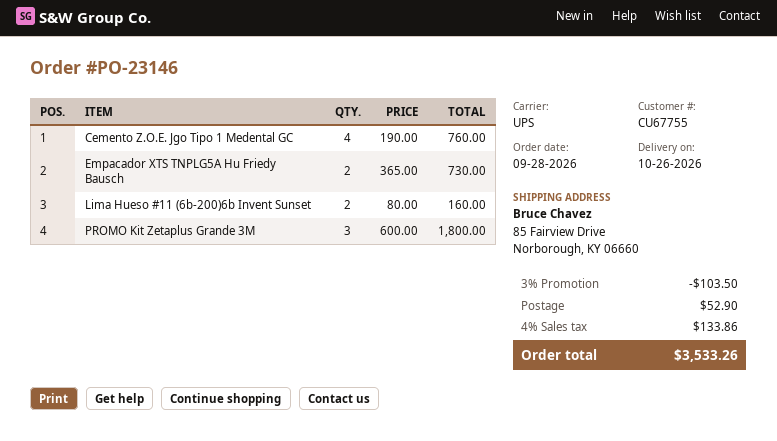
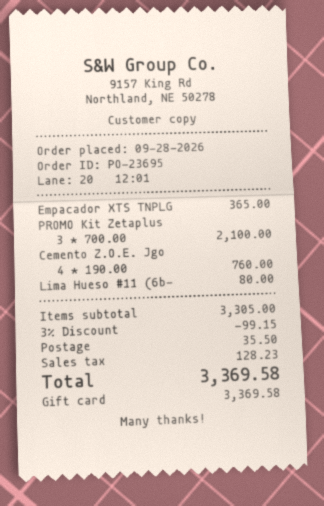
order number: PO-23146 -> PO-23695
Empacador XTS TNPLG5A Hu Friedy Bausch: 2 x 365.00 = 730.00 -> 1 x 365.00 = 365.00
Lima Hueso #11 (6b-200)6b Invent Sunset: 2 x 80.00 = 160.00 -> 1 x 80.00 = 80.00
PROMO Kit Zetaplus Grande 3M: 3 x 600.00 = 1800.00 -> 3 x 700.00 = 2100.00
discount: 3% = 103.50 -> 3% = 99.15
shipping: 52.90 -> 35.50
tax: 133.86 -> 128.23
total: 3533.26 -> 3369.58

